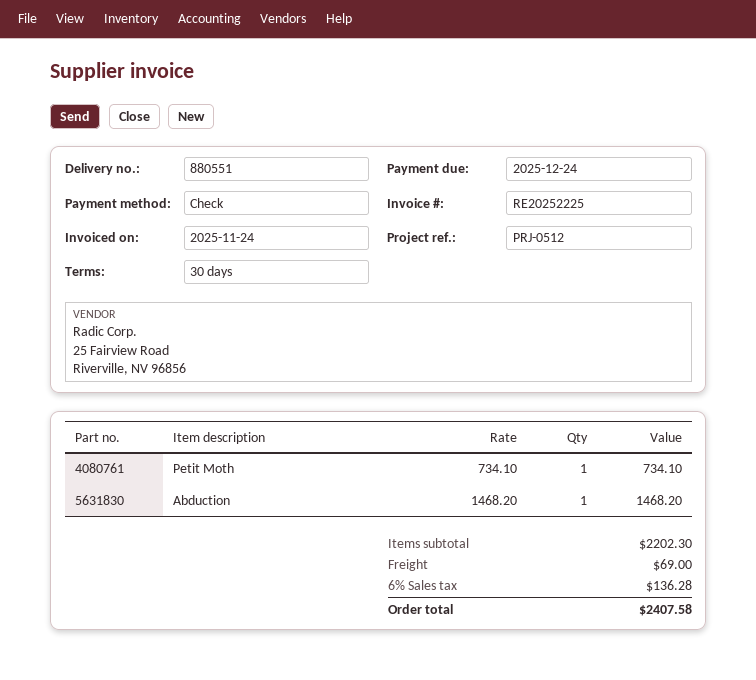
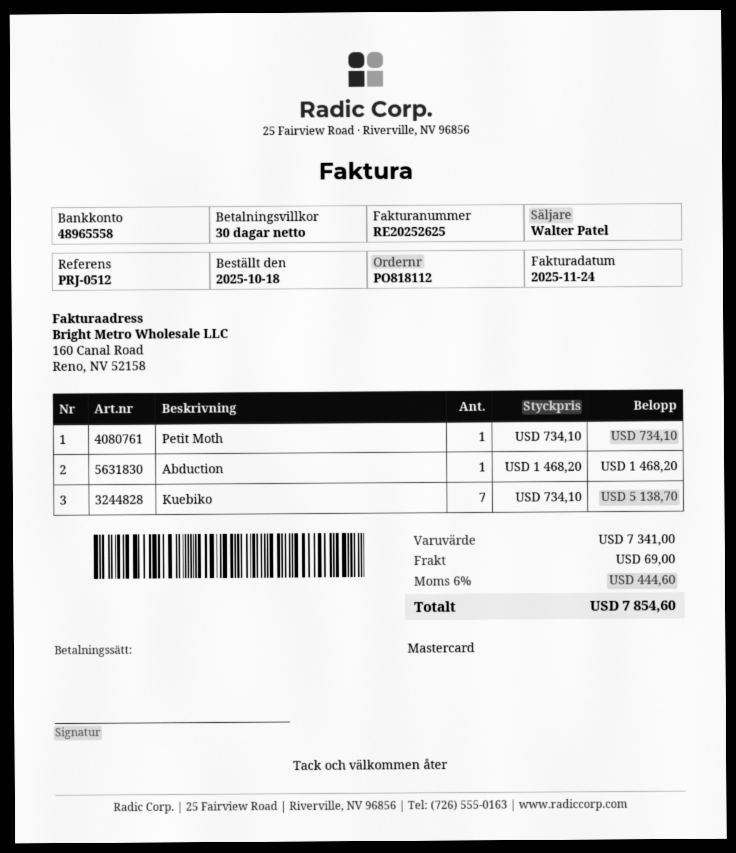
invoice number: RE20252225 -> RE20252625
payment method: cheque -> Mastercard
Kuebiko: none -> 7 x 734.10 = 5138.70
subtotal: 2202.30 -> 7341.00
tax: 6% = 136.28 -> 6% = 444.60
total: 2407.58 -> 7854.60

